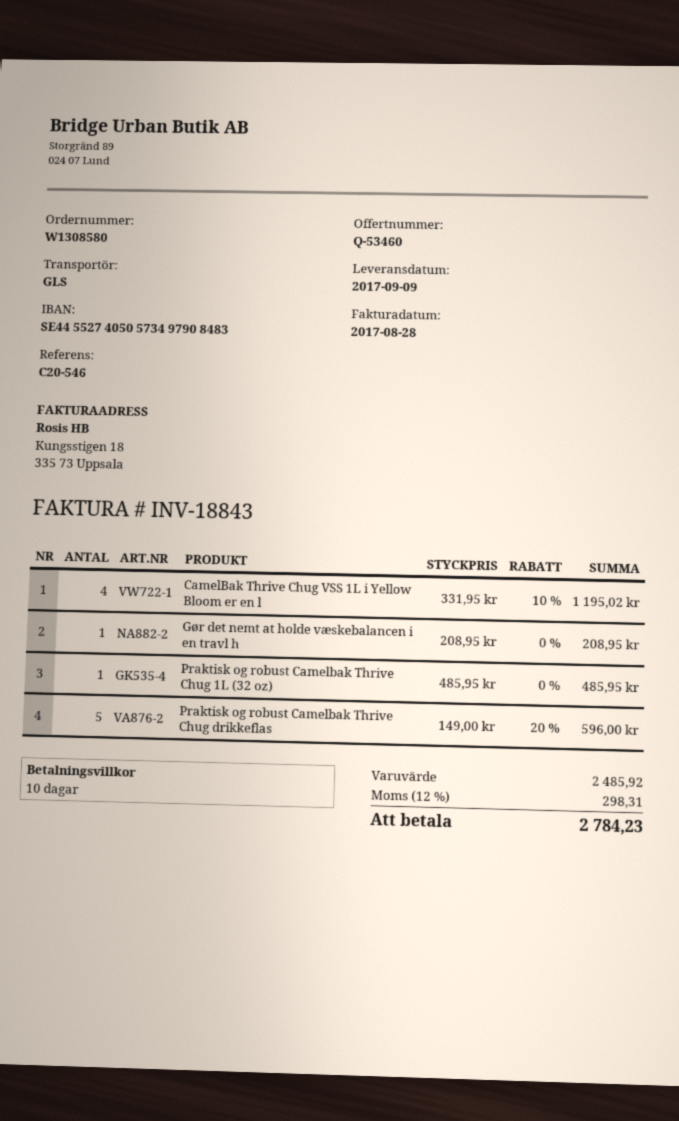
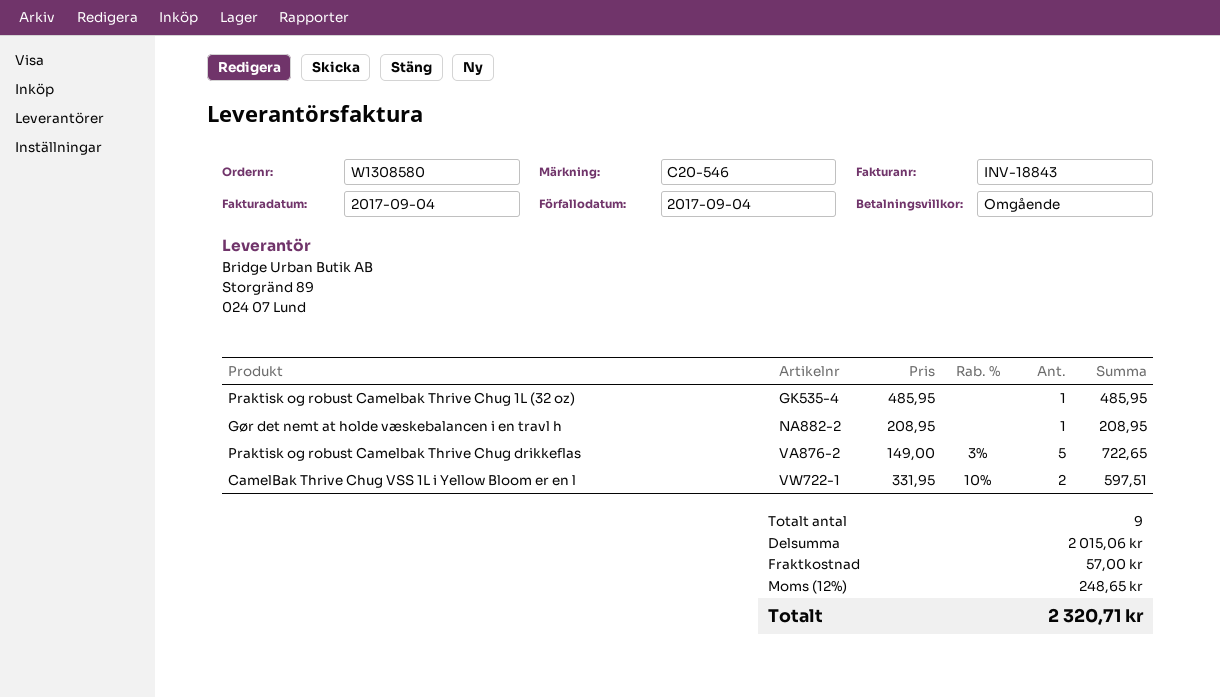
invoice date: 2017-08-28 -> 2017-09-04
payment terms: 10 days -> on receipt
CamelBak Thrive Chug VSS 1L i Yellow Bloom er en l: 4 x 331.95 - 10% = 1195.02 -> 2 x 331.95 - 10% = 597.51
Praktisk og robust Camelbak Thrive Chug drikkeflas: 5 x 149.00 - 20% = 596.00 -> 5 x 149.00 - 3% = 722.65
subtotal: 2485.92 -> 2015.06
shipping: none -> 57.00
tax: 12% = 298.31 -> 12% = 248.65
total: 2784.23 -> 2320.71

